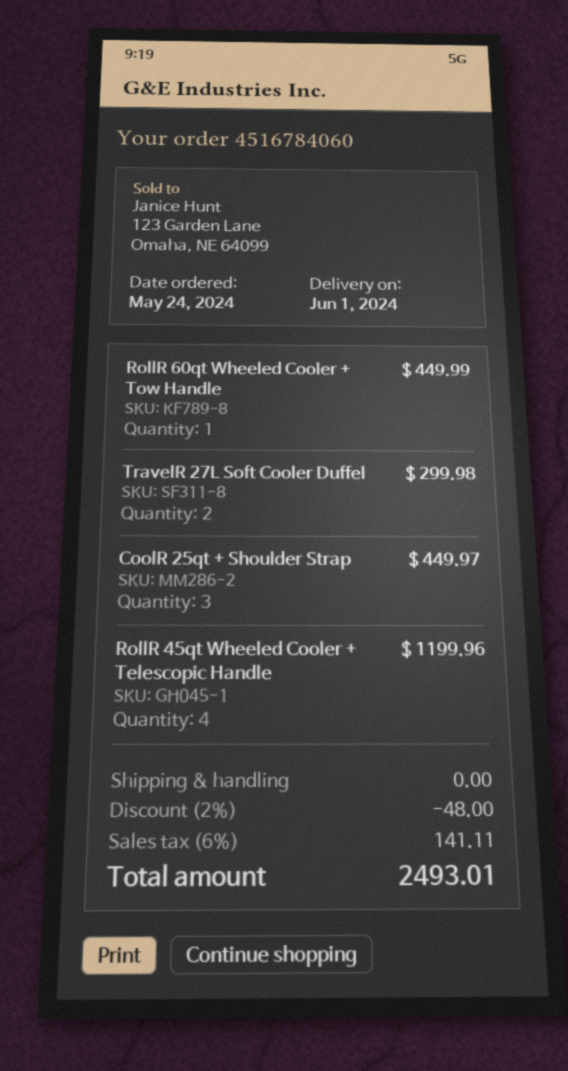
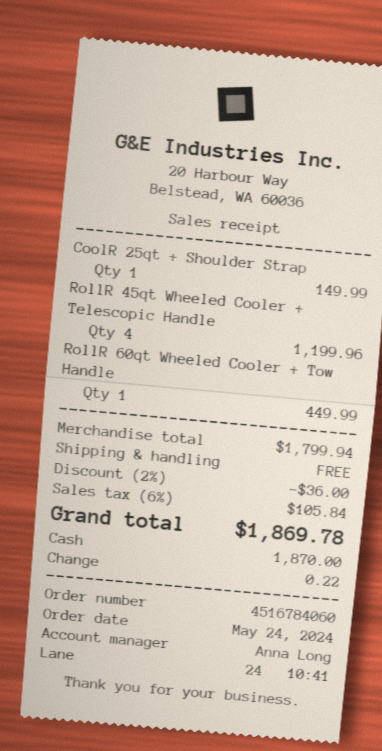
TravelR 27L Soft Cooler Duffel: 2 for 299.98 -> none
CoolR 25qt + Shoulder Strap: 3 for 449.97 -> 1 for 149.99
discount: 2% = 48.00 -> 2% = 36.00
tax: 6% = 141.11 -> 6% = 105.84
total: 2493.01 -> 1869.78

